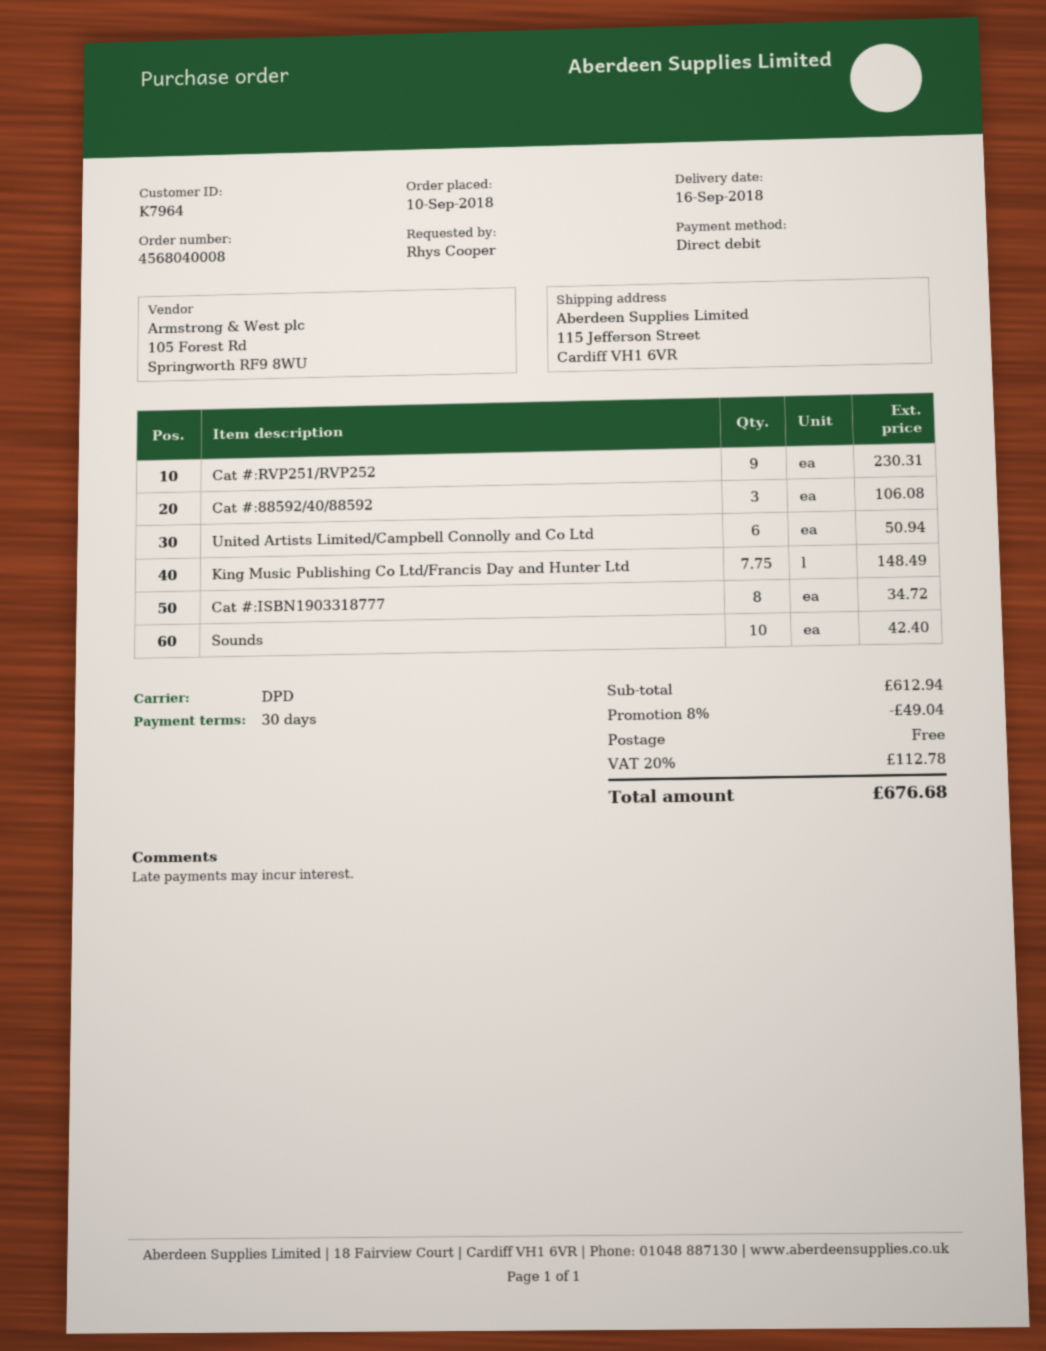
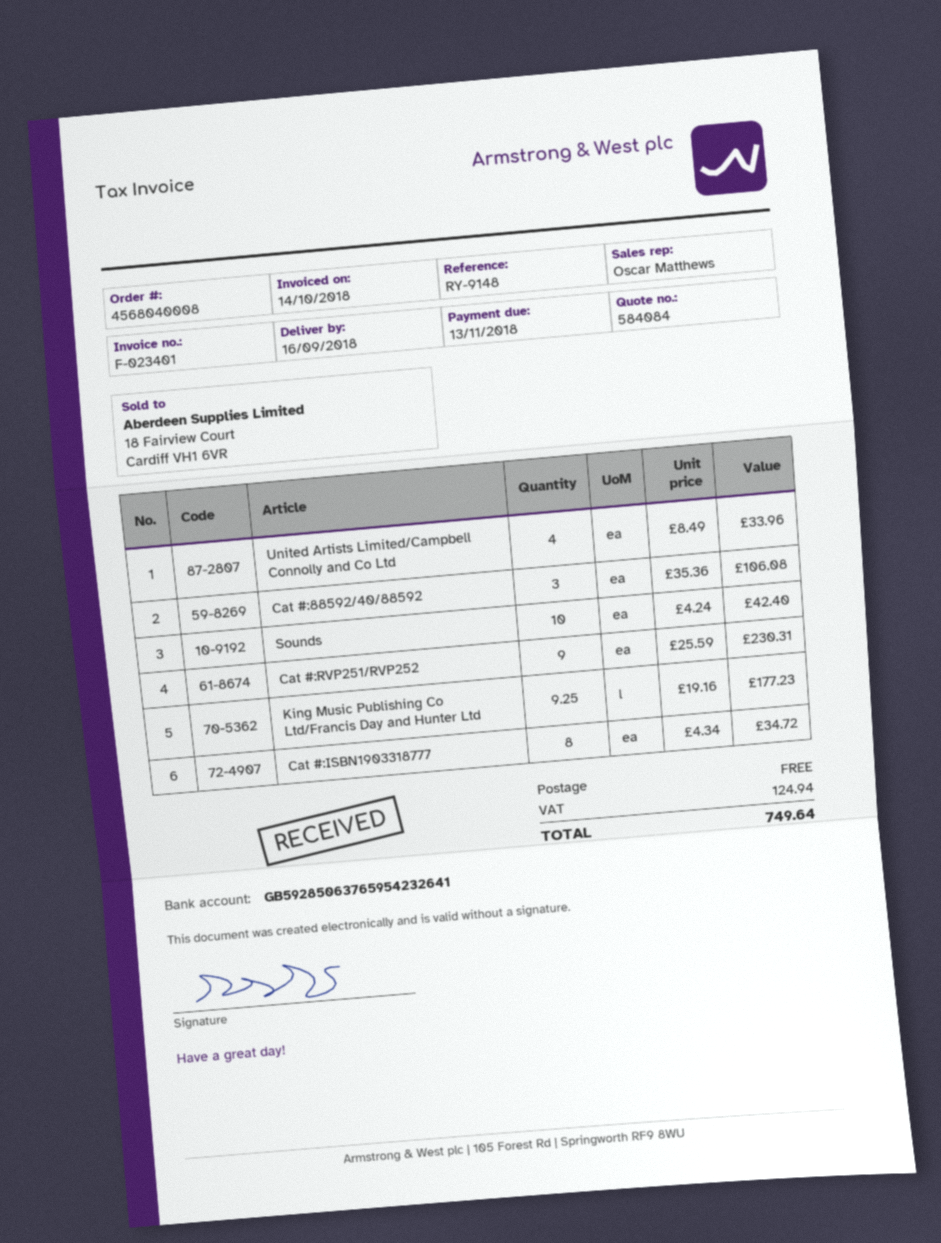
United Artists Limited/Campbell Connolly and Co Ltd: 6 for 50.94 -> 4 for 33.96
King Music Publishing Co Ltd/Francis Day and Hunter Ltd: 7.75 for 148.49 -> 9.25 for 177.23
discount: 8% = 49.04 -> none
tax: 112.78 -> 124.94
total: 676.68 -> 749.64

